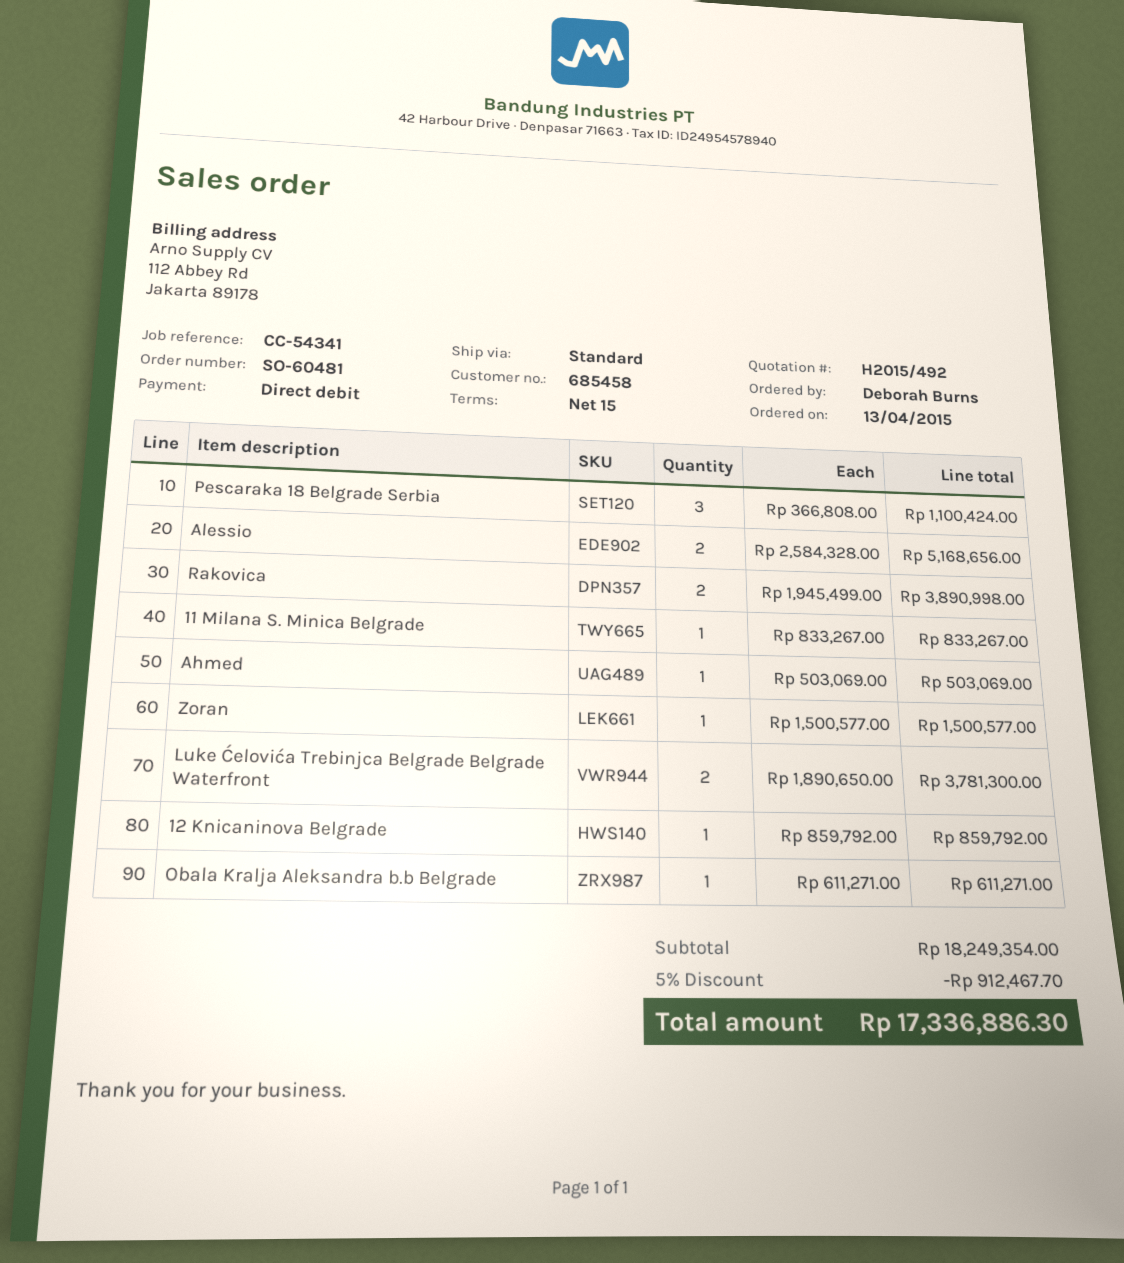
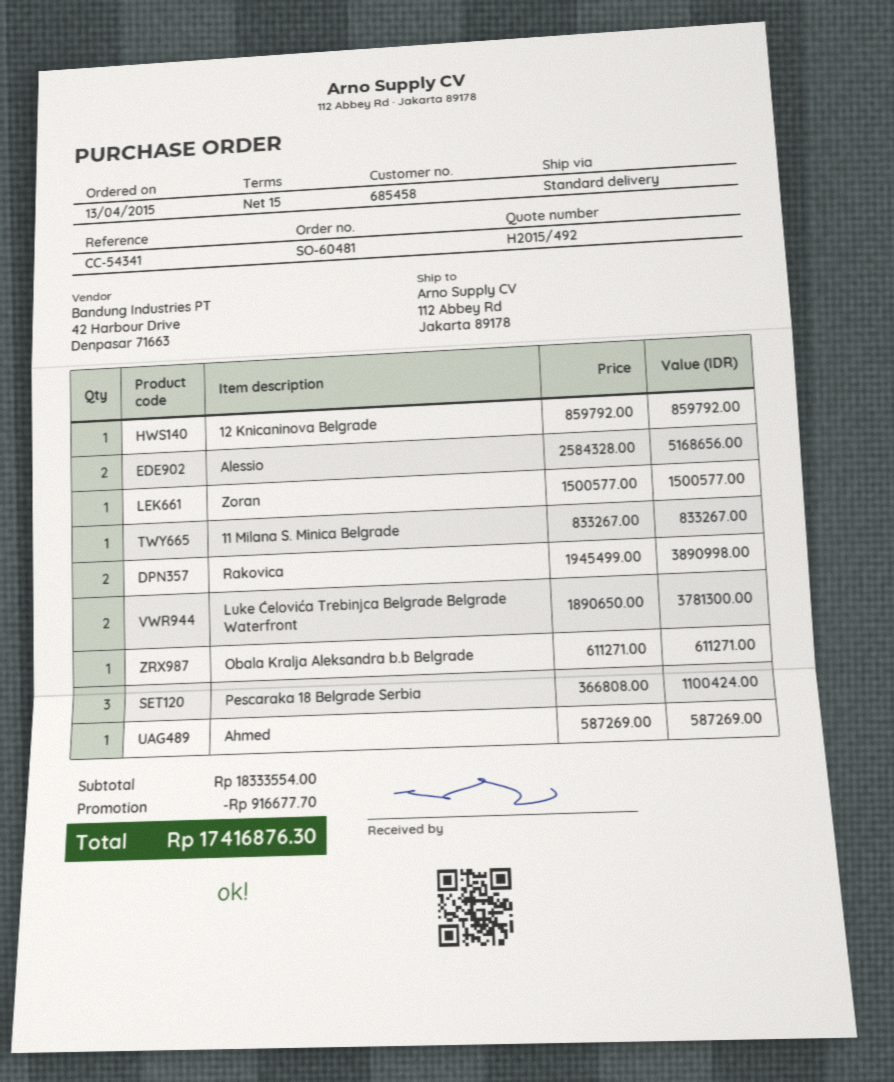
Ahmed: 1 x 503069.00 = 503069.00 -> 1 x 587269.00 = 587269.00
subtotal: 18249354.00 -> 18333554.00
discount: 912467.70 -> 916677.70
total: 17336886.30 -> 17416876.30

